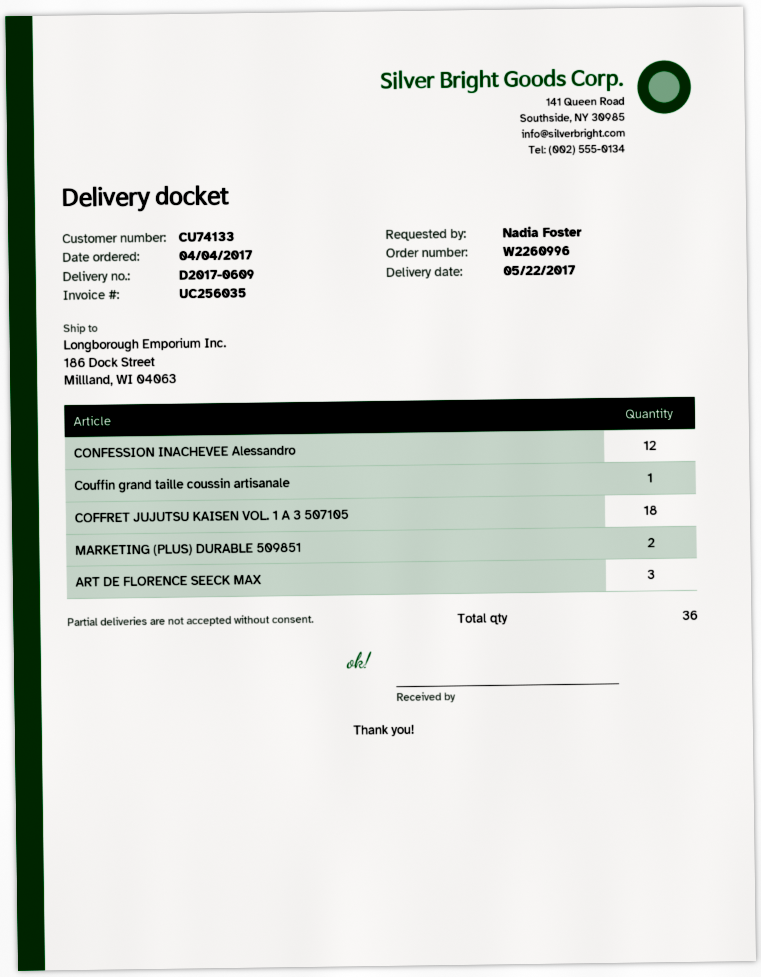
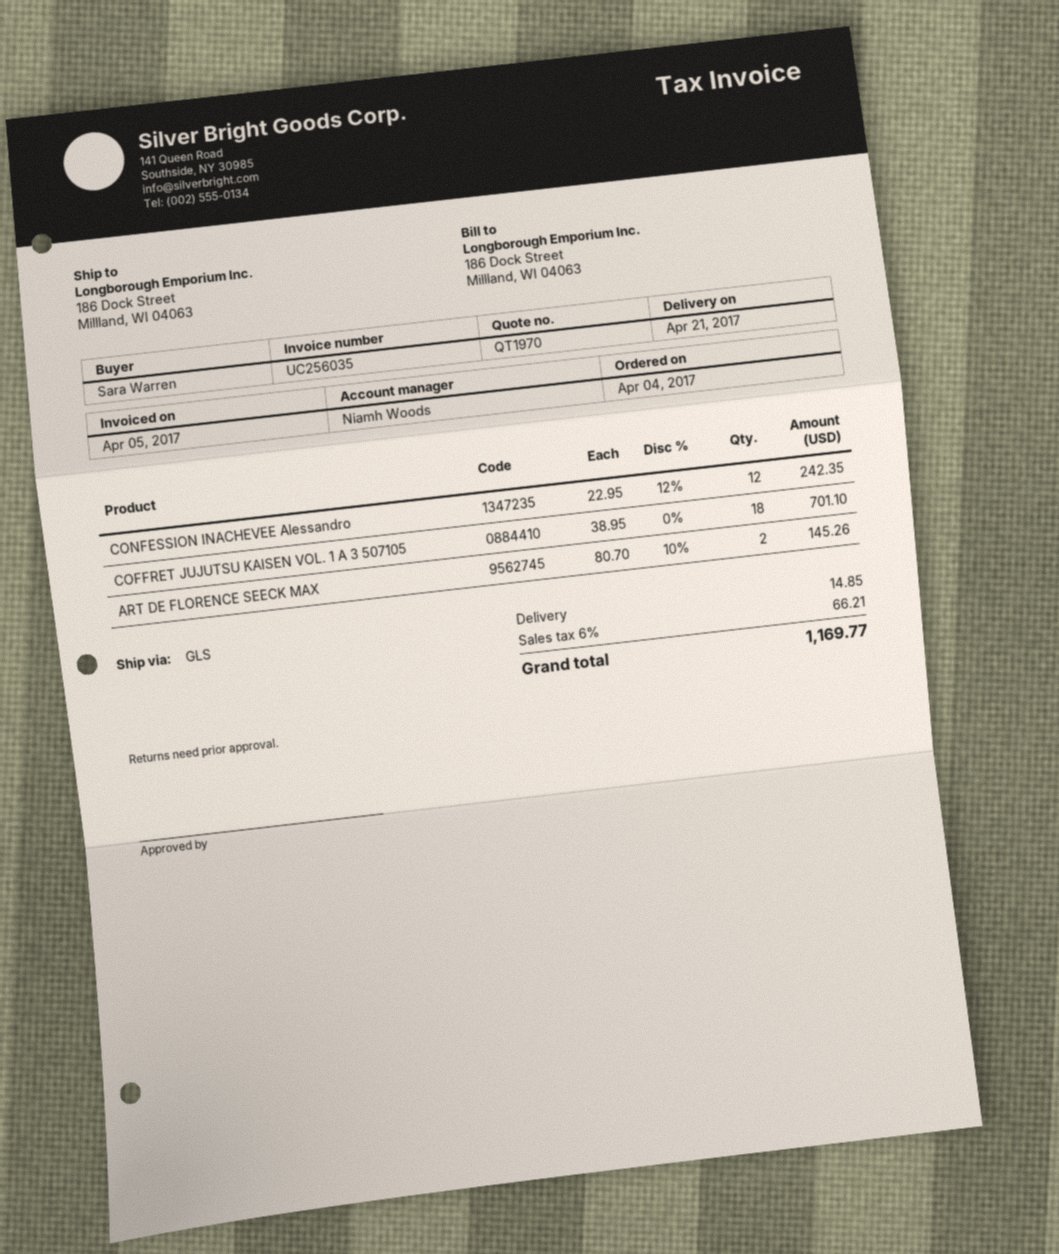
delivery date: 2017-05-22 -> 2017-04-21
ordered by: Nadia Foster -> Sara Warren
Couffin grand taille coussin artisanale: 1 -> none
MARKETING (PLUS) DURABLE 509851: 2 -> none
ART DE FLORENCE SEECK MAX: 3 -> 2

